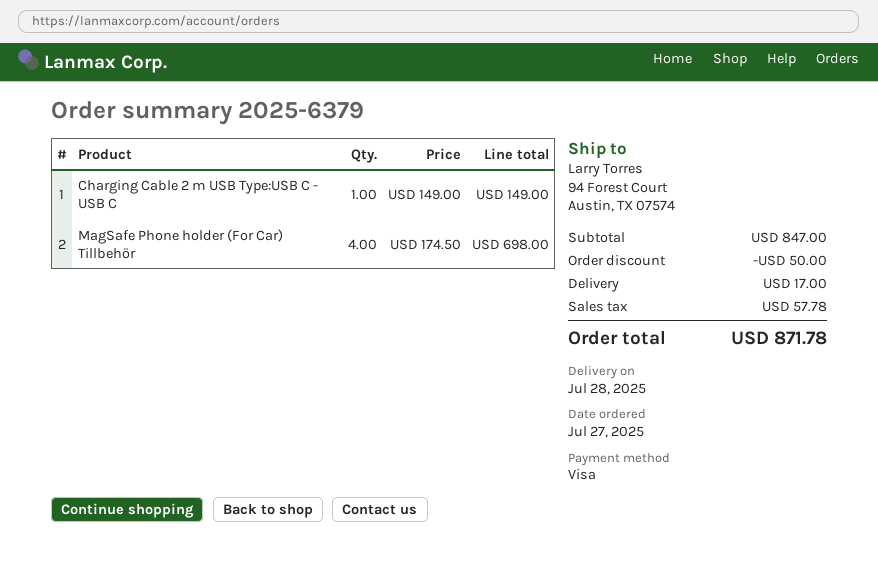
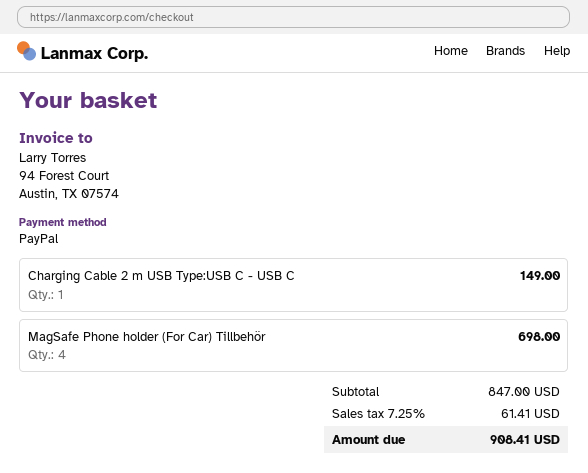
payment method: Visa -> PayPal
discount: 50.00 -> none
shipping: 17.00 -> none
tax: 57.78 -> 61.41
total: 871.78 -> 908.41

